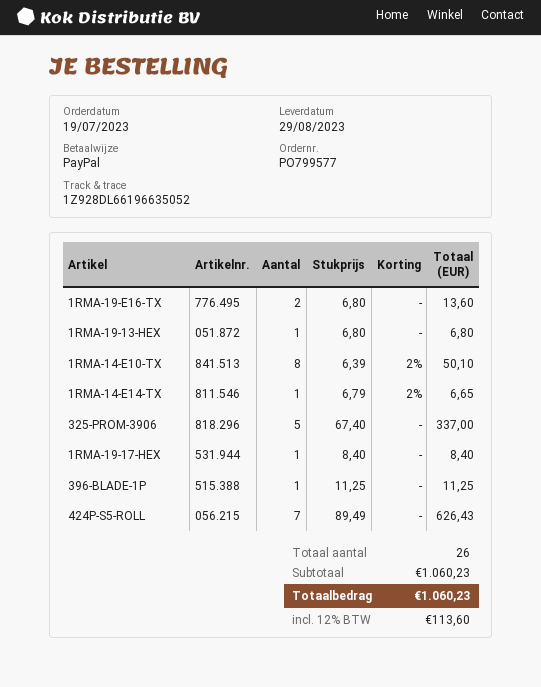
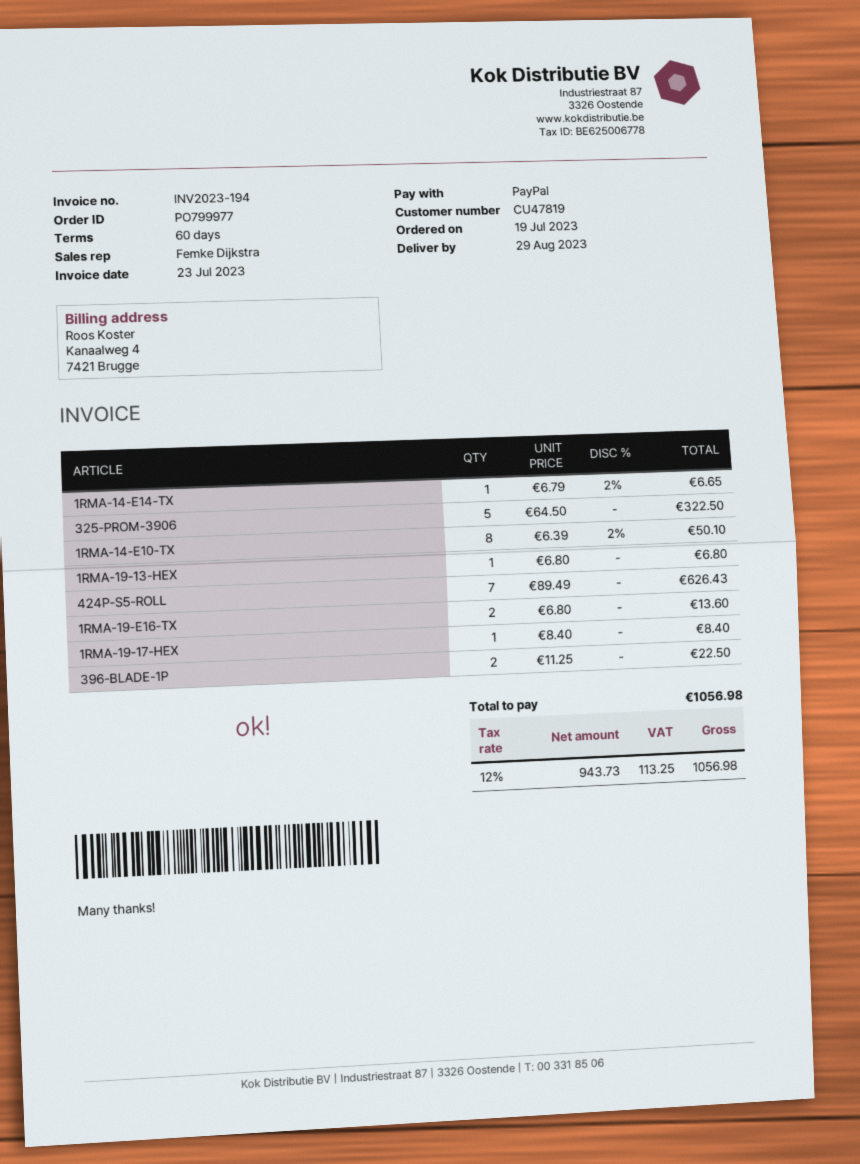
order number: PO799577 -> PO799977
325-PROM-3906: 5 x 67.40 = 337.00 -> 5 x 64.50 = 322.50
396-BLADE-1P: 1 x 11.25 = 11.25 -> 2 x 11.25 = 22.50
tax: 12% = 113.60 -> 12% = 113.25
total: 1060.23 -> 1056.98

